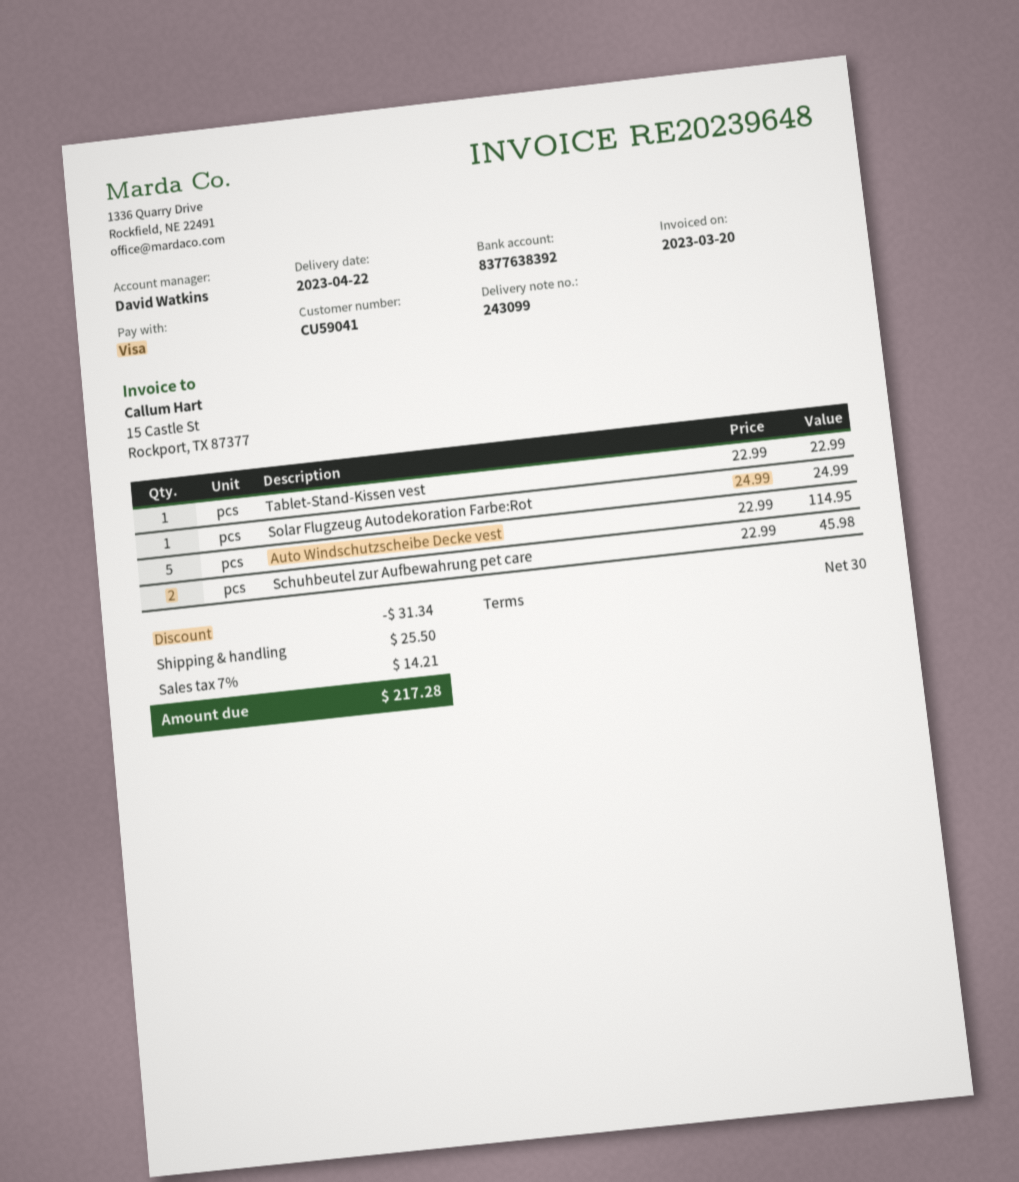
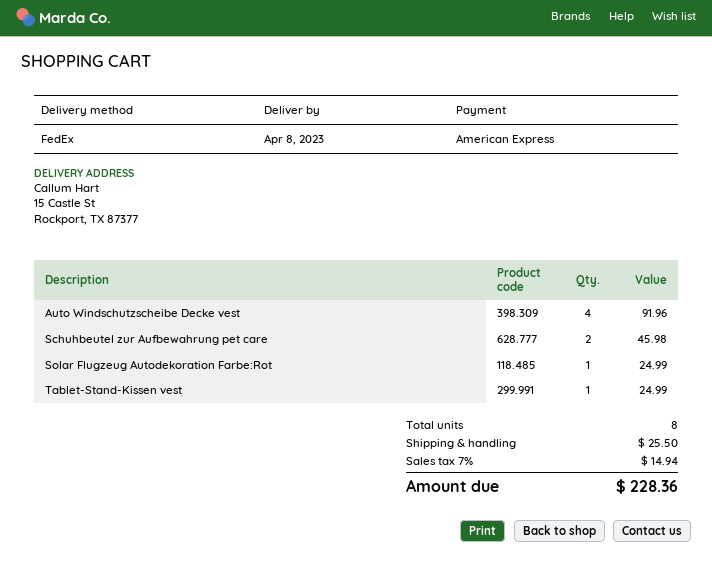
delivery date: 2023-04-22 -> 2023-04-08
payment method: Visa -> American Express
Tablet-Stand-Kissen vest: 1 for 22.99 -> 1 for 24.99
Auto Windschutzscheibe Decke vest: 5 for 114.95 -> 4 for 91.96
discount: 31.34 -> none
tax: 7% = 14.21 -> 7% = 14.94
total: 217.28 -> 228.36

